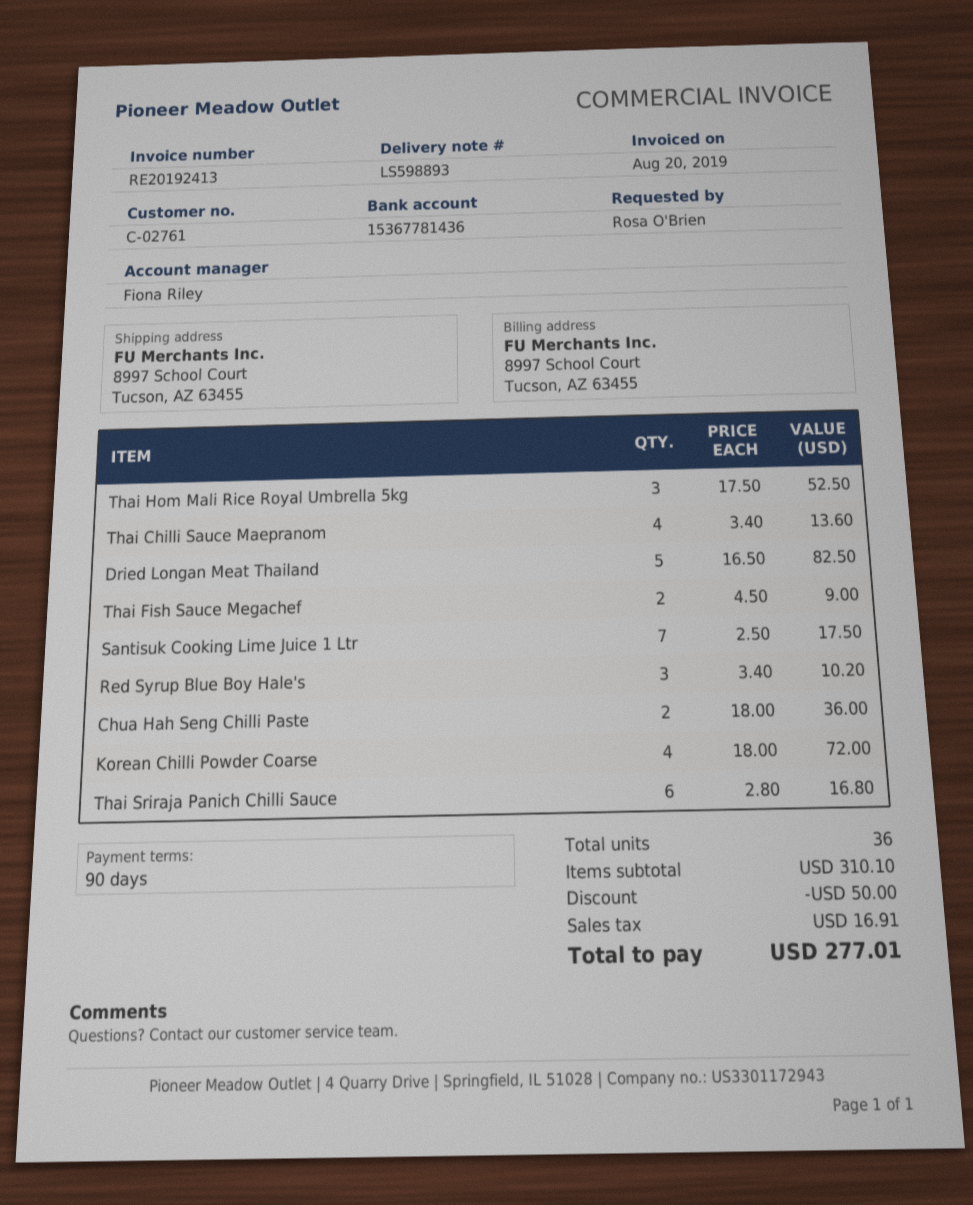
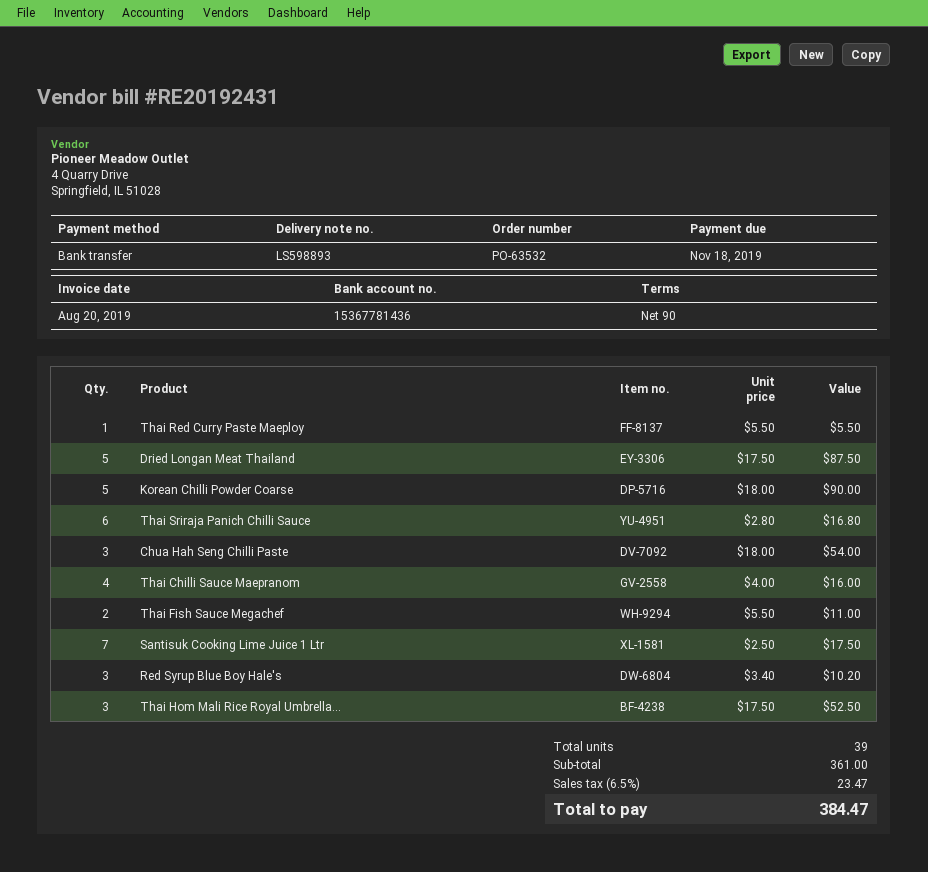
invoice number: RE20192413 -> RE20192431
Thai Chilli Sauce Maepranom: 4 x 3.40 = 13.60 -> 4 x 4.00 = 16.00
Dried Longan Meat Thailand: 5 x 16.50 = 82.50 -> 5 x 17.50 = 87.50
Thai Fish Sauce Megachef: 2 x 4.50 = 9.00 -> 2 x 5.50 = 11.00
Chua Hah Seng Chilli Paste: 2 x 18.00 = 36.00 -> 3 x 18.00 = 54.00
Korean Chilli Powder Coarse: 4 x 18.00 = 72.00 -> 5 x 18.00 = 90.00
Thai Red Curry Paste Maeploy: none -> 1 x 5.50 = 5.50
total quantity: 36 -> 39
subtotal: 310.10 -> 361.00
discount: 50.00 -> none
tax: 16.91 -> 23.47
total: 277.01 -> 384.47

